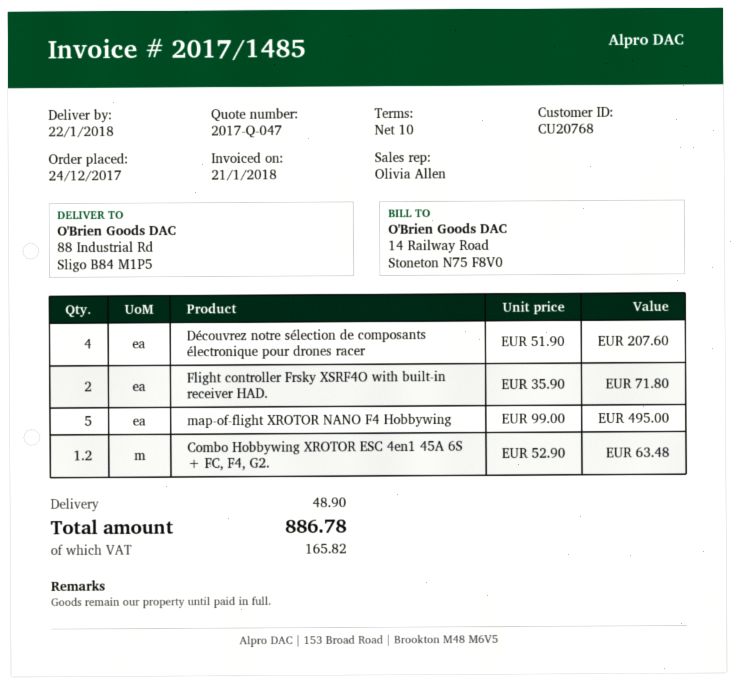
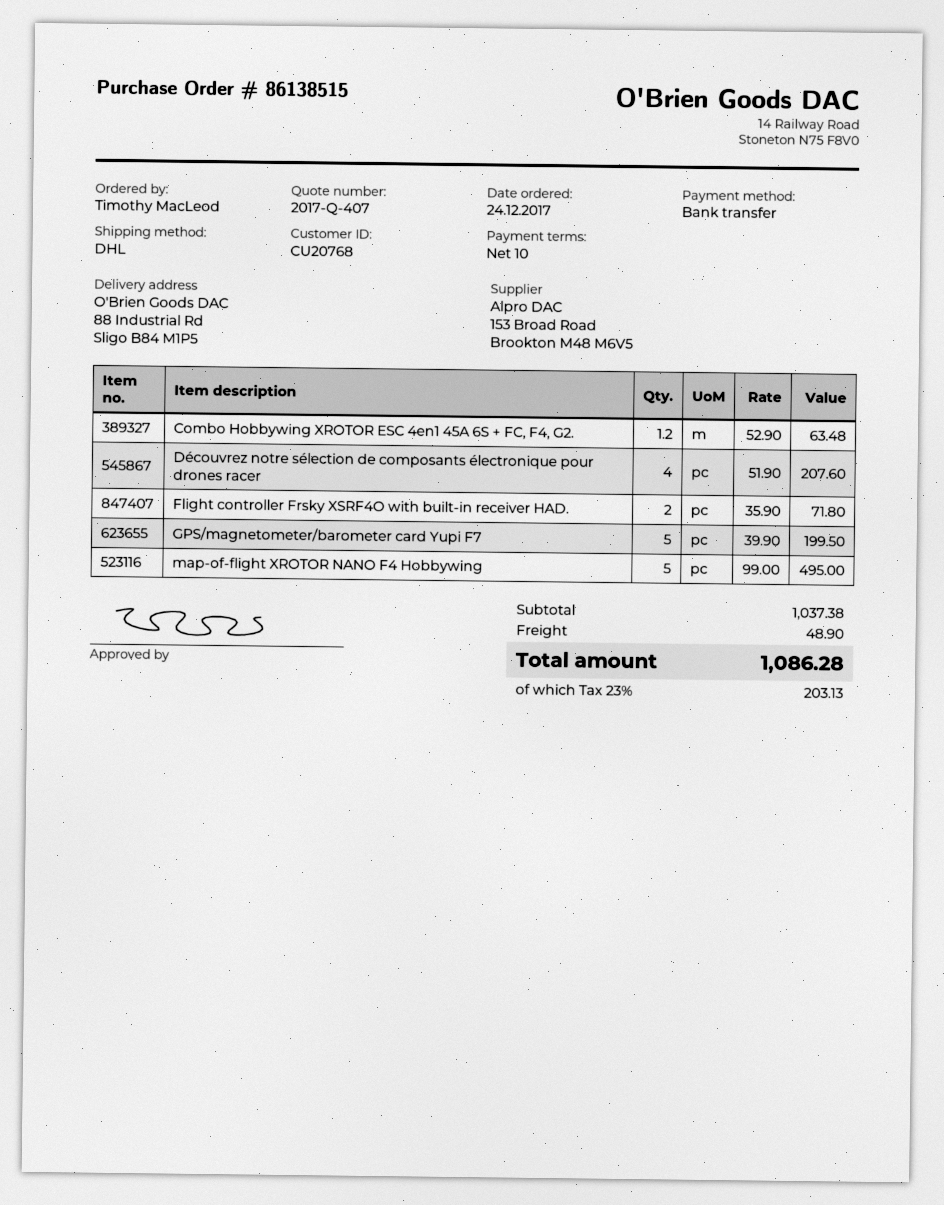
quote number: 2017-Q-047 -> 2017-Q-407
GPS/magnetometer/barometer card Yupi F7: none -> 5 x 39.90 = 199.50
tax: 165.82 -> 203.13
total: 886.78 -> 1086.28

